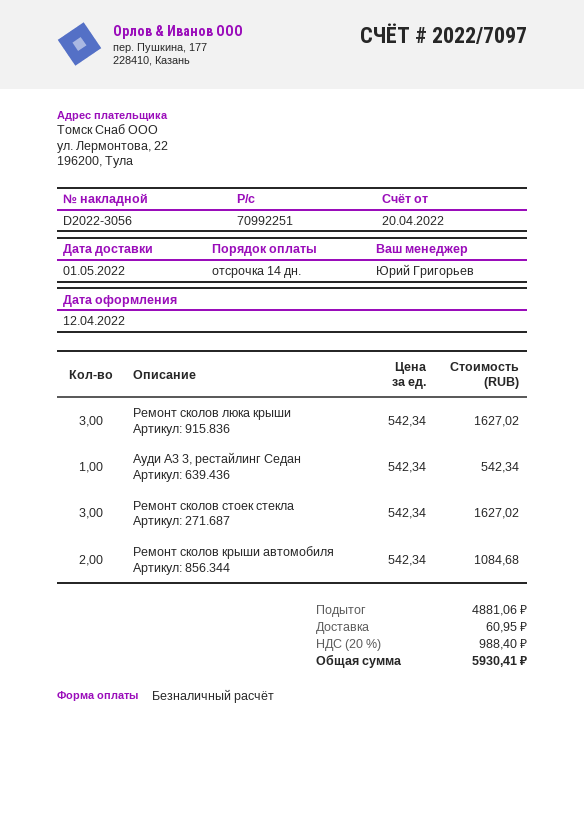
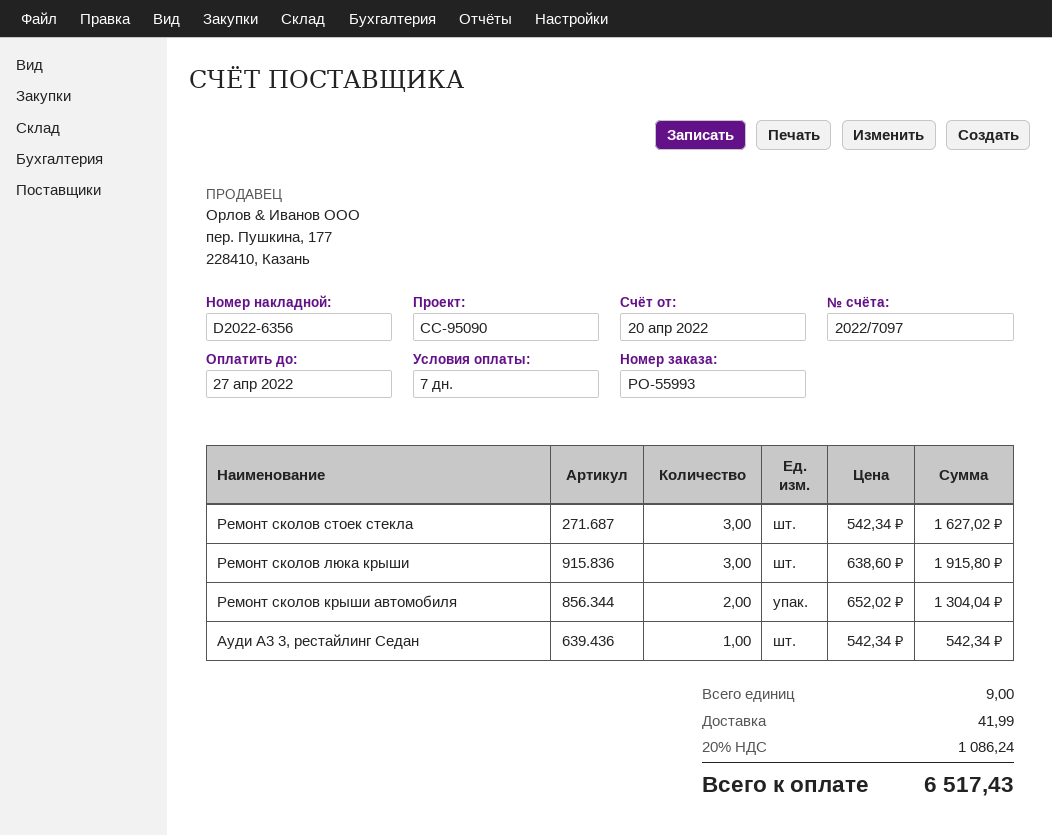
delivery note number: D2022-3056 -> D2022-6356
payment terms: 14 days -> 7 days
Ремонт сколов люка крыши: 3 x 542.34 = 1627.02 -> 3 x 638.60 = 1915.80
Ремонт сколов крыши автомобиля: 2 x 542.34 = 1084.68 -> 2 x 652.02 = 1304.04
shipping: 60.95 -> 41.99
tax: 20% = 988.40 -> 20% = 1086.24
total: 5930.41 -> 6517.43

